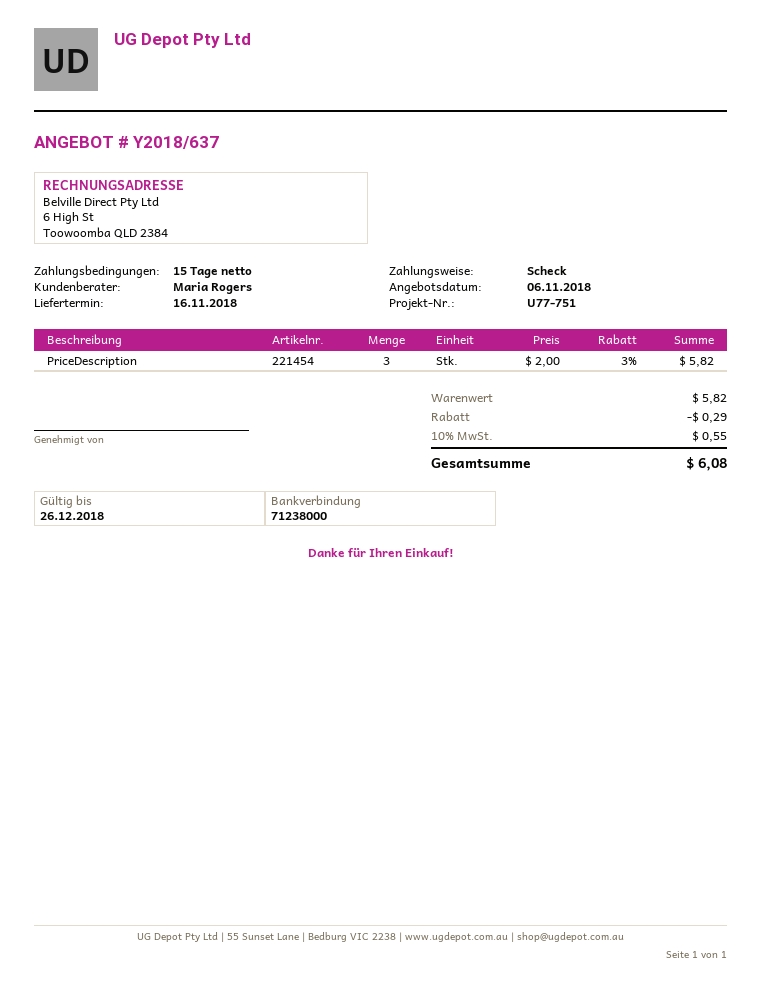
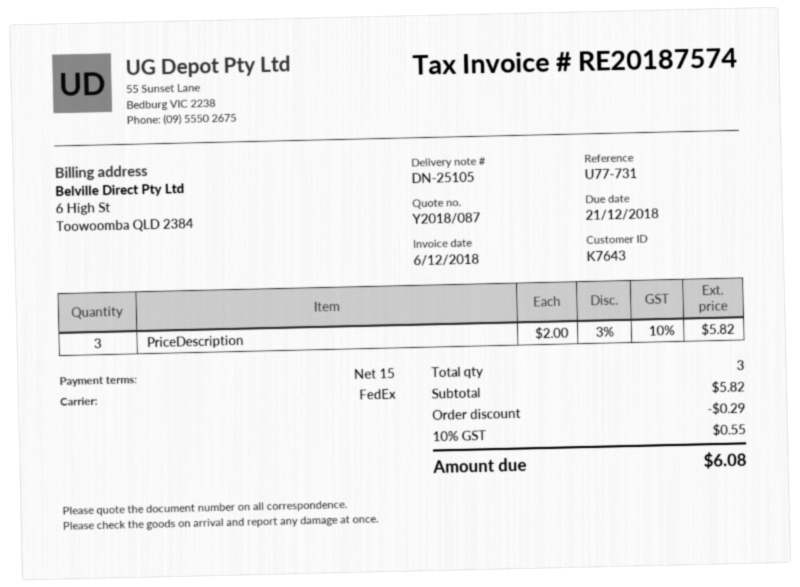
quote number: Y2018/637 -> Y2018/087
reference: U77-751 -> U77-731

